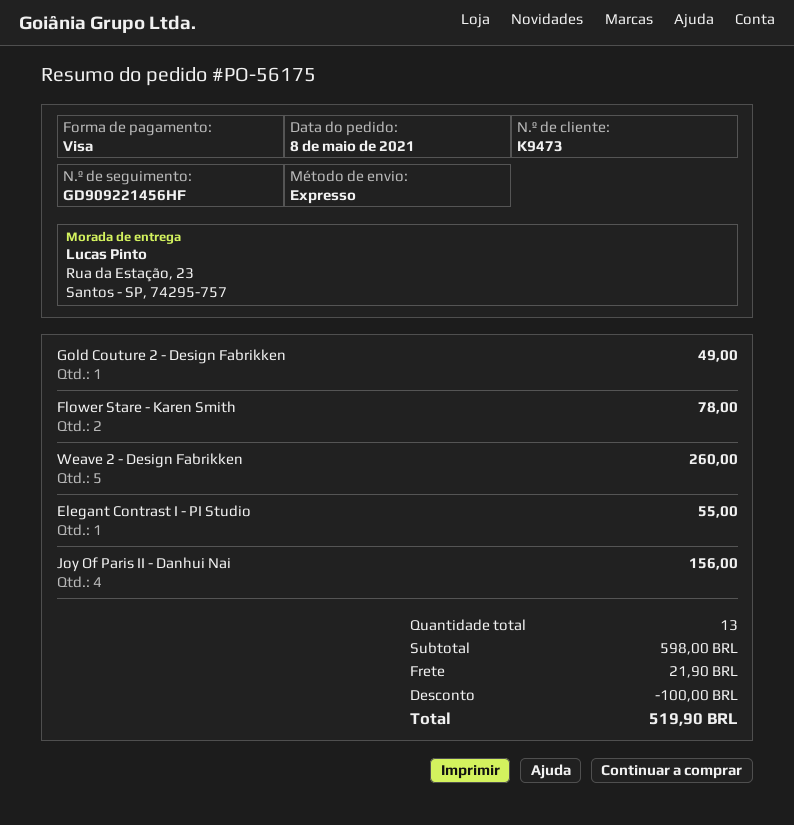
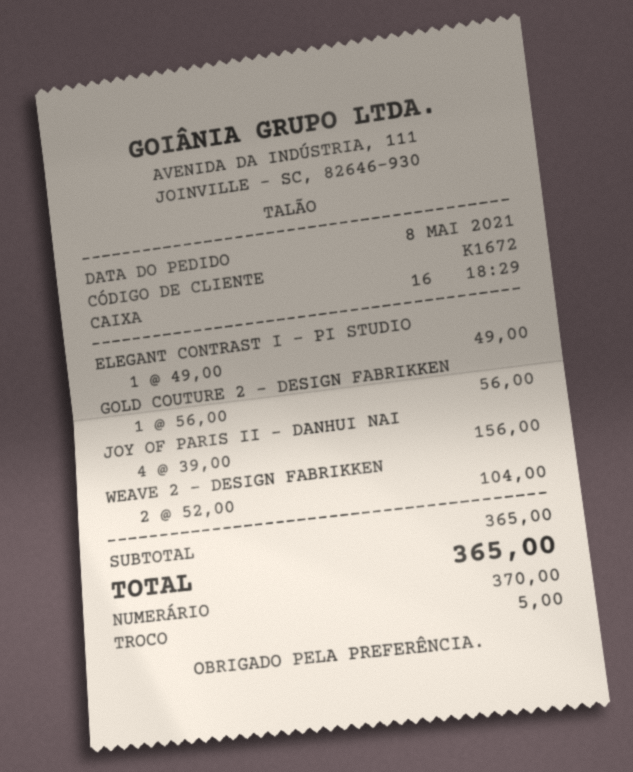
customer number: K9473 -> K1672
payment method: Visa -> cash
Gold Couture 2 - Design Fabrikken: 1 for 49.00 -> 1 for 56.00
Flower Stare - Karen Smith: 2 for 78.00 -> none
Weave 2 - Design Fabrikken: 5 for 260.00 -> 2 for 104.00
Elegant Contrast I - PI Studio: 1 for 55.00 -> 1 for 49.00
subtotal: 598.00 -> 365.00
discount: 100.00 -> none
shipping: 21.90 -> none
total: 519.90 -> 365.00

